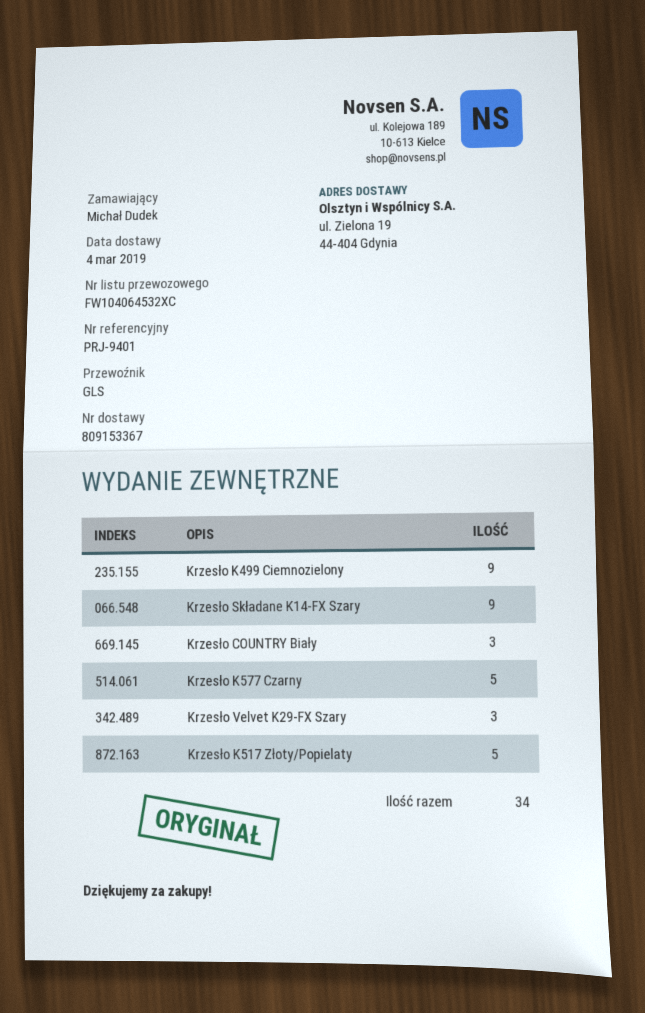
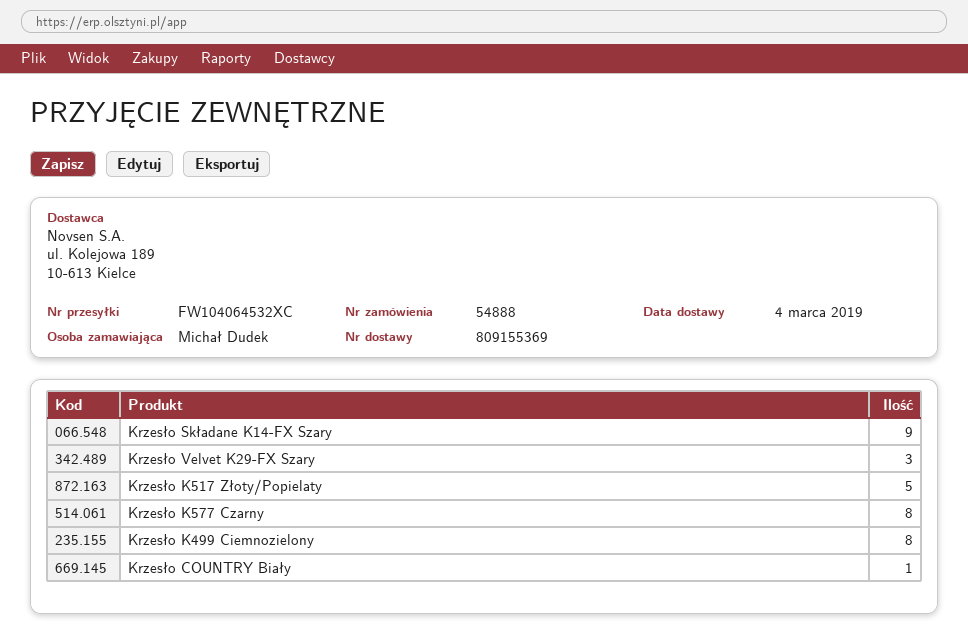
delivery note number: 809153367 -> 809155369
Krzesło K499 Ciemnozielony: 9 -> 8
Krzesło COUNTRY Biały: 3 -> 1
Krzesło K577 Czarny: 5 -> 8

